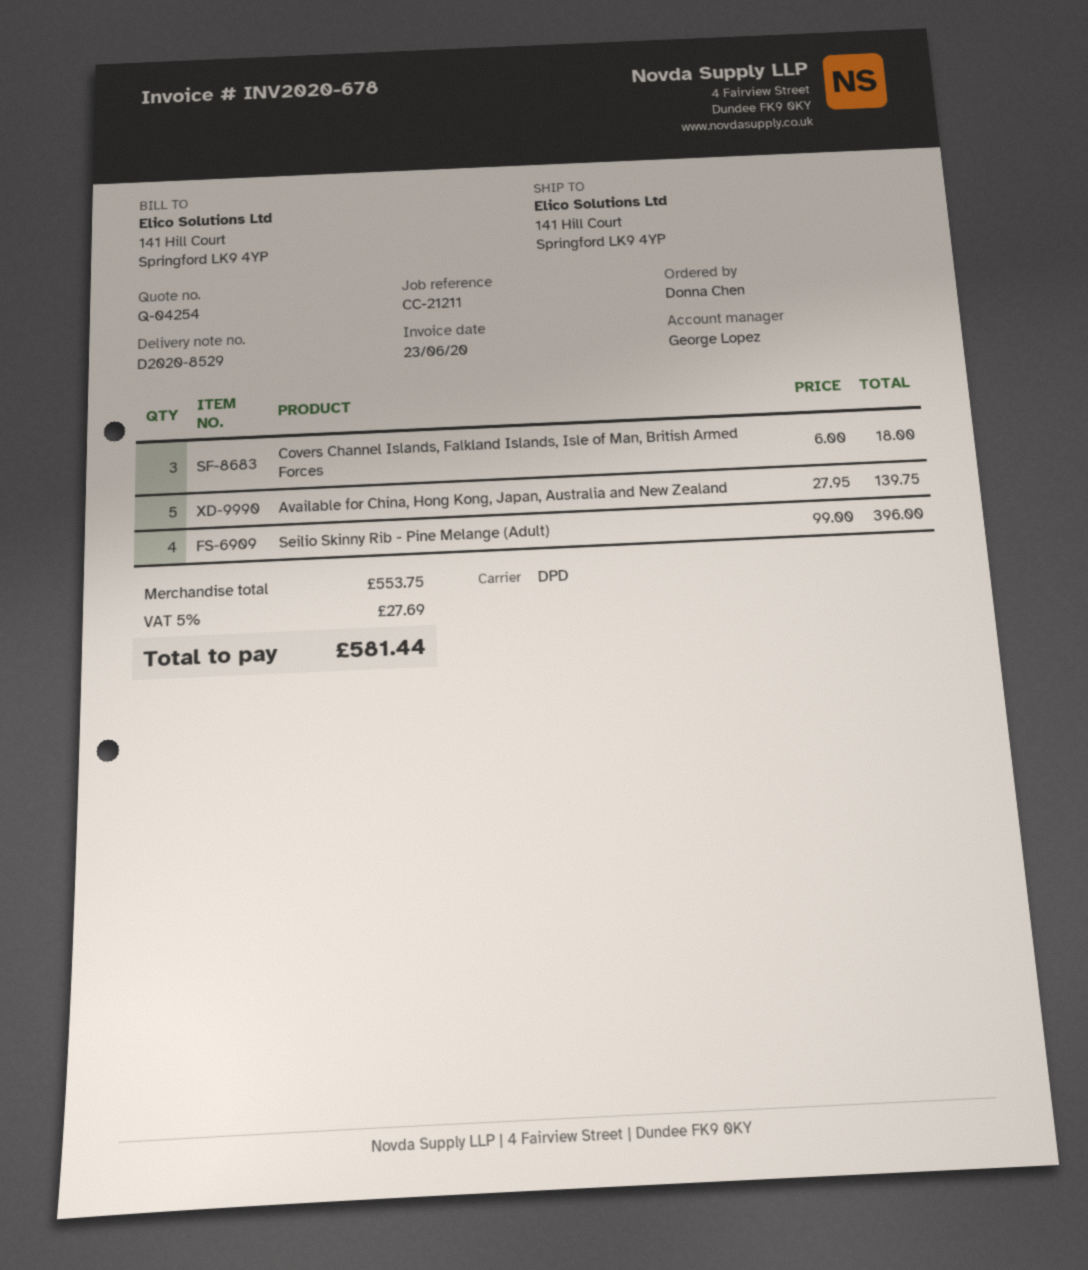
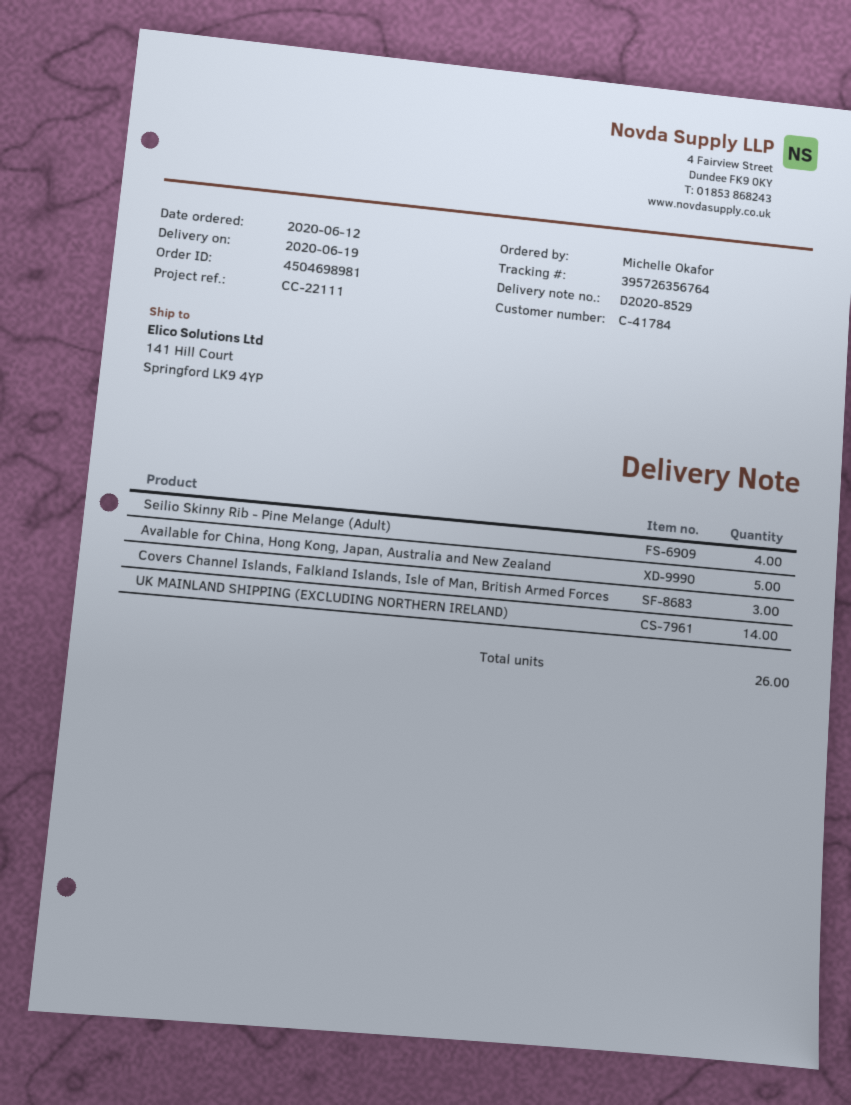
reference: CC-21211 -> CC-22111
ordered by: Donna Chen -> Michelle Okafor
UK MAINLAND SHIPPING (EXCLUDING NORTHERN IRELAND): none -> 14

